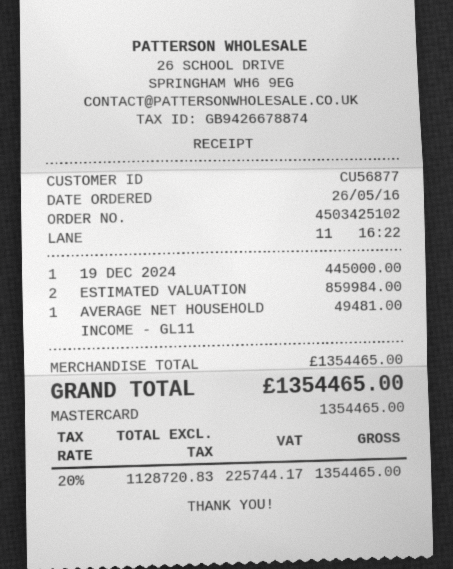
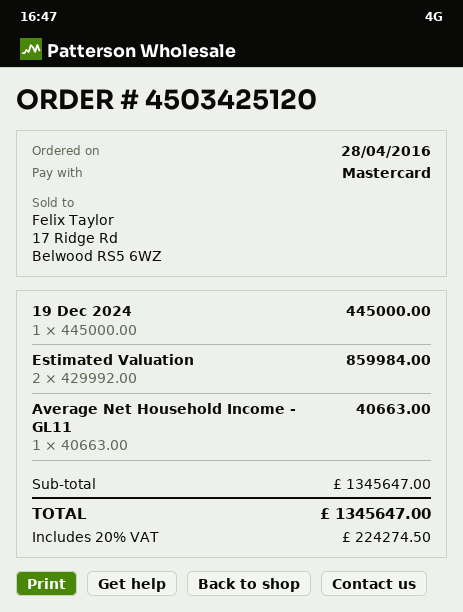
order number: 4503425102 -> 4503425120
order date: 2016-05-26 -> 2016-04-28
AVERAGE NET HOUSEHOLD INCOME - GL11: 1 for 49481.00 -> 1 for 40663.00
subtotal: 1354465.00 -> 1345647.00
tax: 20% = 225744.17 -> 20% = 224274.50
total: 1354465.00 -> 1345647.00

